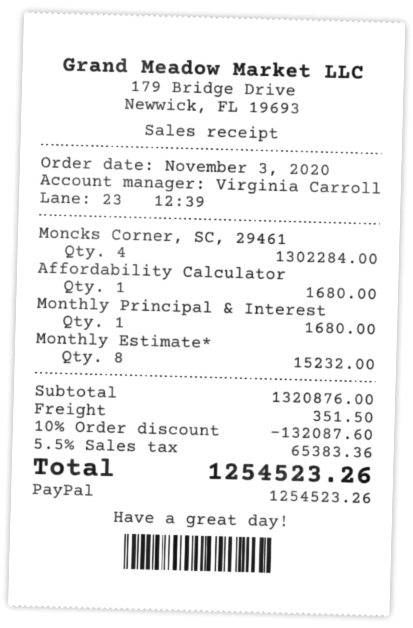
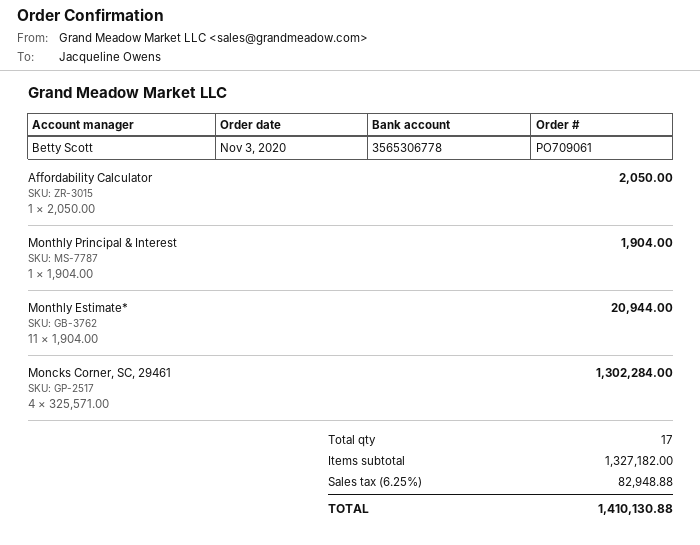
sales rep: Virginia Carroll -> Betty Scott
Affordability Calculator: 1 for 1680.00 -> 1 for 2050.00
Monthly Principal & Interest: 1 for 1680.00 -> 1 for 1904.00
Monthly Estimate*: 8 for 15232.00 -> 11 for 20944.00
subtotal: 1320876.00 -> 1327182.00
discount: 10% = 132087.60 -> none
shipping: 351.50 -> none
tax: 5.5% = 65383.36 -> 6.25% = 82948.88
total: 1254523.26 -> 1410130.88

